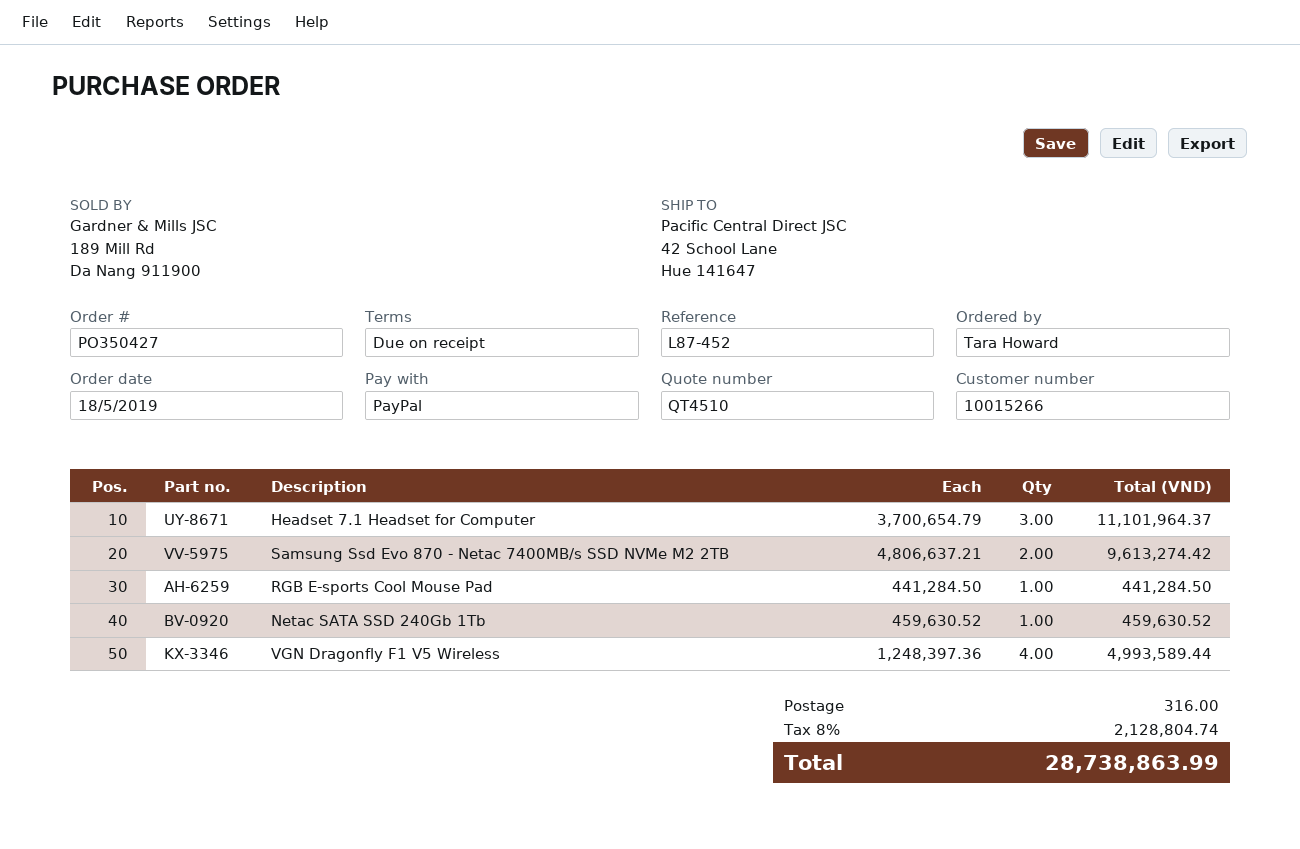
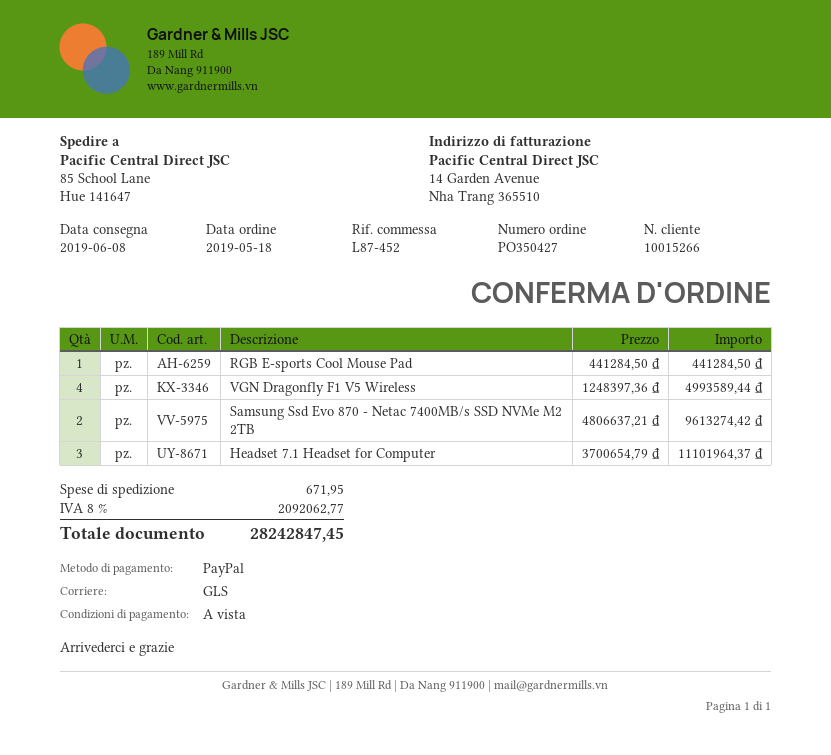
ship to: 42 School Lane, Hue 141647 -> 85 School Lane, Hue 141647
Netac SATA SSD 240Gb 1Tb: 1 x 459630.52 = 459630.52 -> none
shipping: 316.00 -> 671.95
tax: 8% = 2128804.74 -> 8% = 2092062.77
total: 28738863.99 -> 28242847.45

